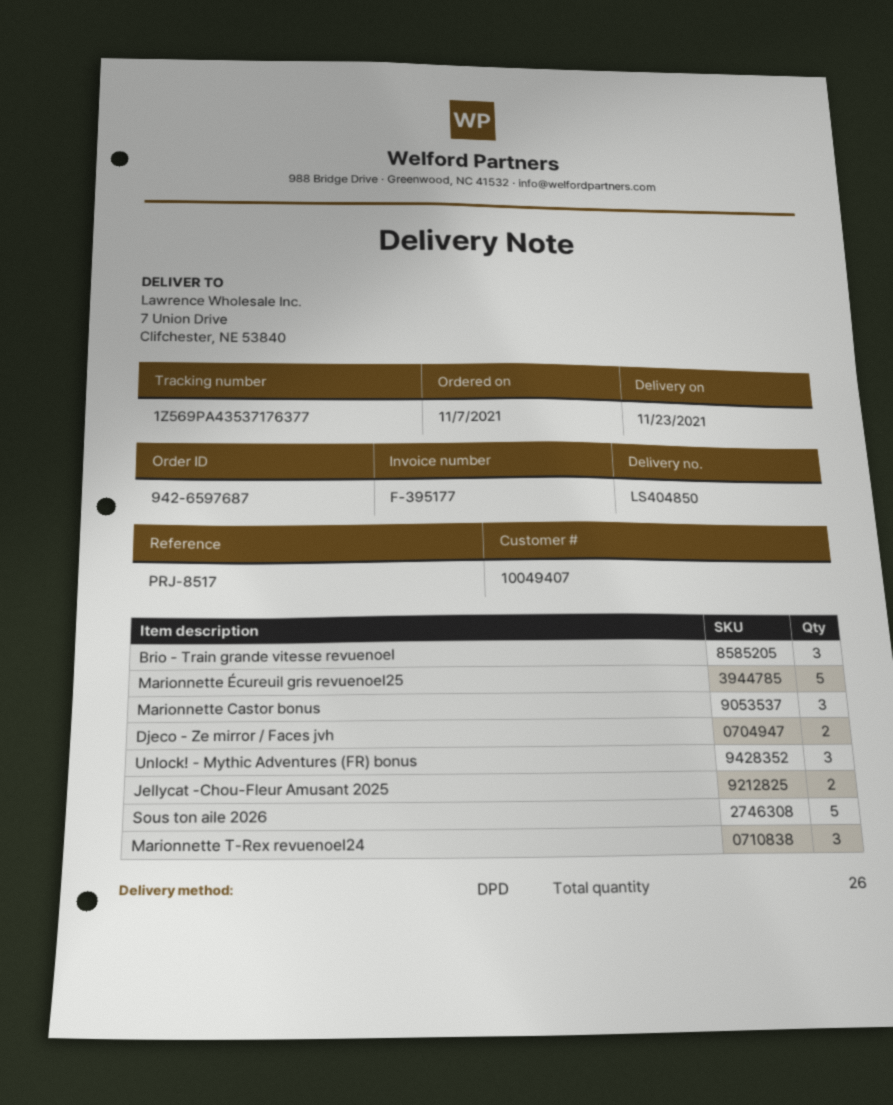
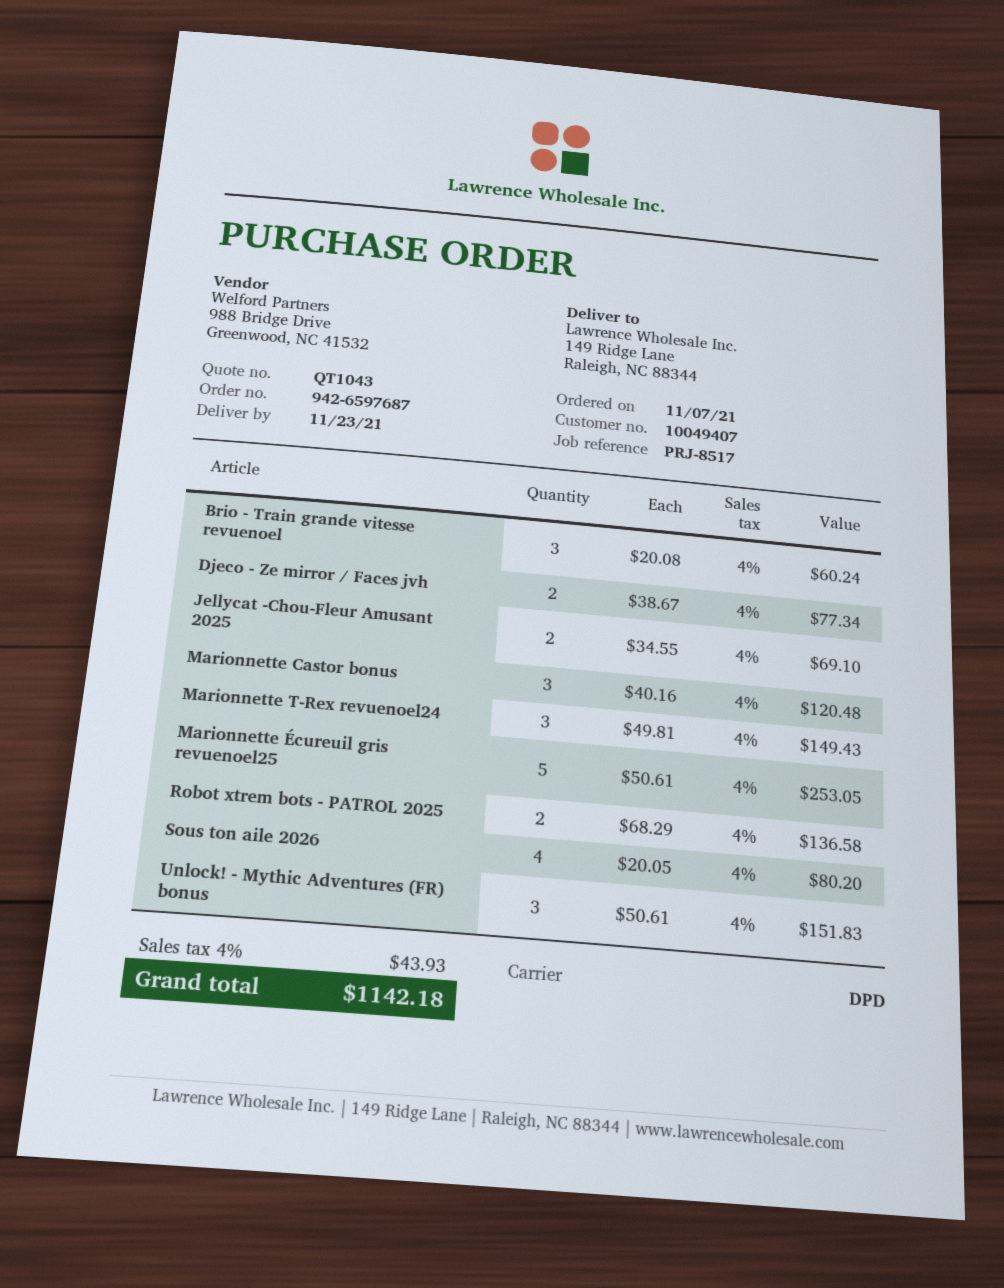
ship to: 7 Union Drive, Clifchester, NE 53840 -> 149 Ridge Lane, Raleigh, NC 88344
Sous ton aile 2026: 5 -> 4
Robot xtrem bots - PATROL 2025: none -> 2

